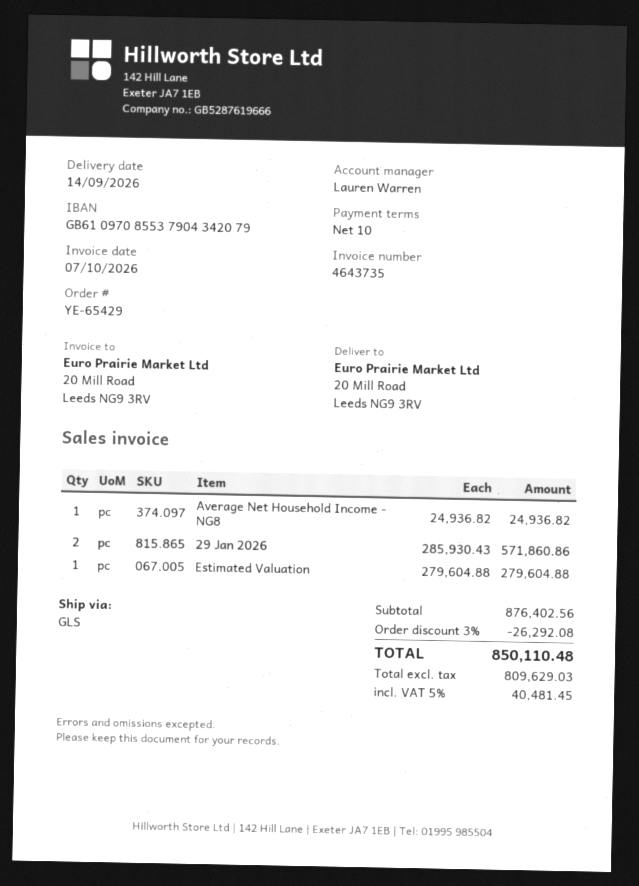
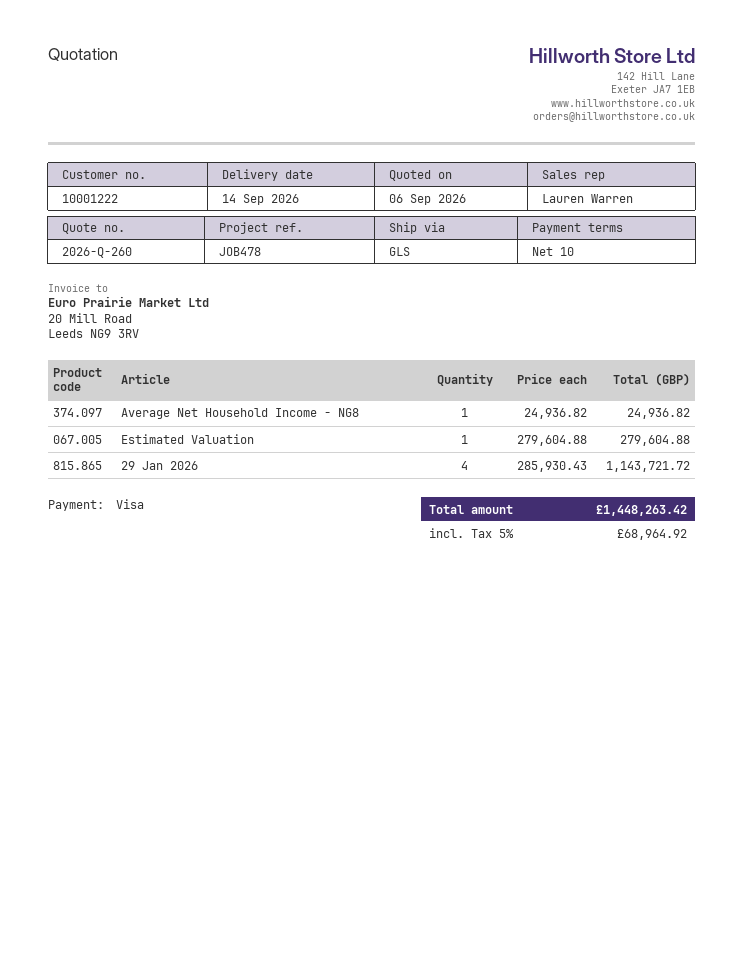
29 Jan 2026: 2 x 285930.43 = 571860.86 -> 4 x 285930.43 = 1143721.72
discount: 3% = 26292.08 -> none
tax: 5% = 40481.45 -> 5% = 68964.92
total: 850110.48 -> 1448263.42

